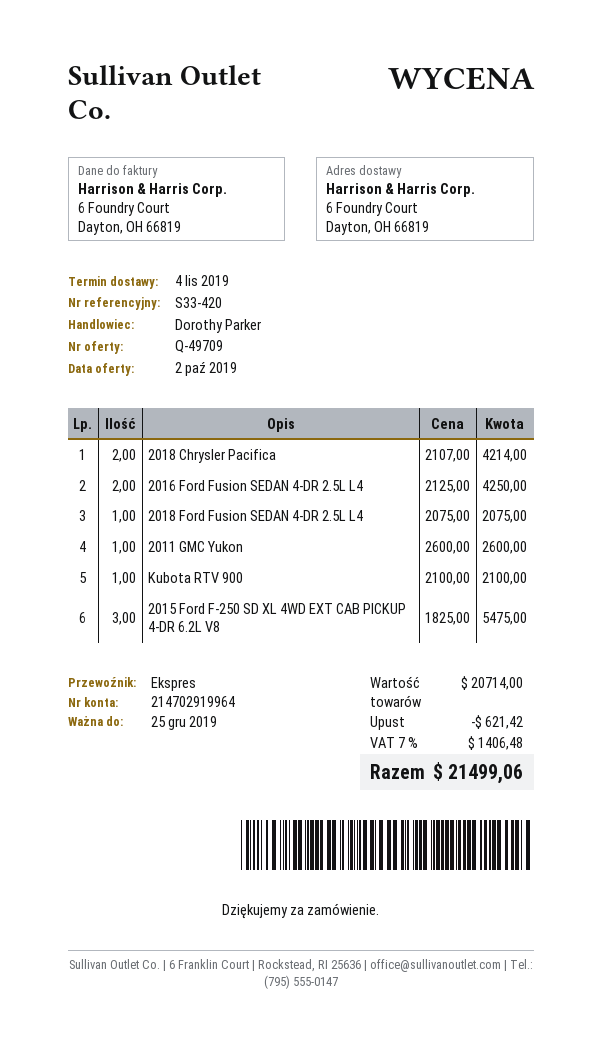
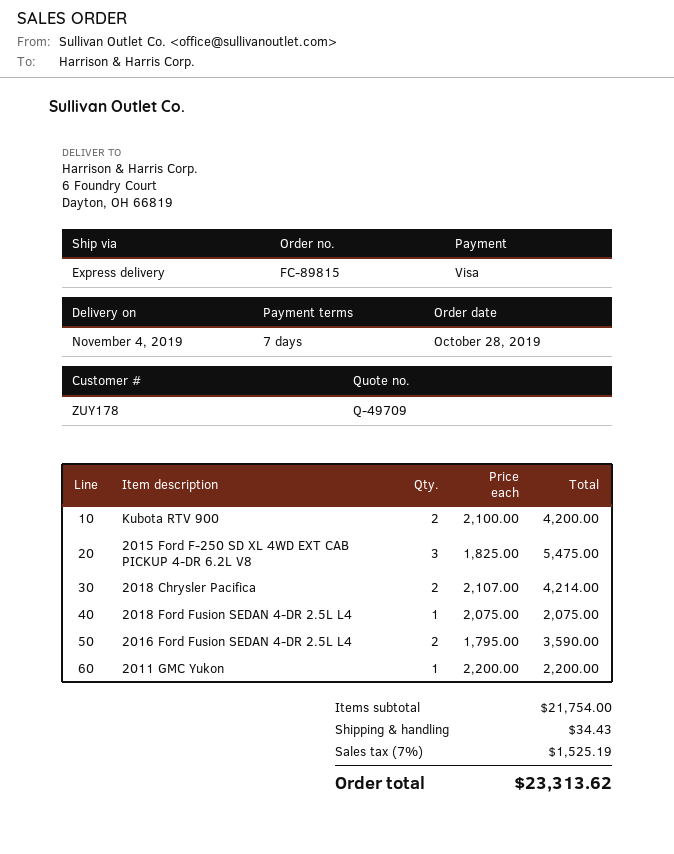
2016 Ford Fusion SEDAN 4-DR 2.5L L4: 2 x 2125.00 = 4250.00 -> 2 x 1795.00 = 3590.00
2011 GMC Yukon: 1 x 2600.00 = 2600.00 -> 1 x 2200.00 = 2200.00
Kubota RTV 900: 1 x 2100.00 = 2100.00 -> 2 x 2100.00 = 4200.00
subtotal: 20714.00 -> 21754.00
discount: 621.42 -> none
shipping: none -> 34.43
tax: 7% = 1406.48 -> 7% = 1525.19
total: 21499.06 -> 23313.62

